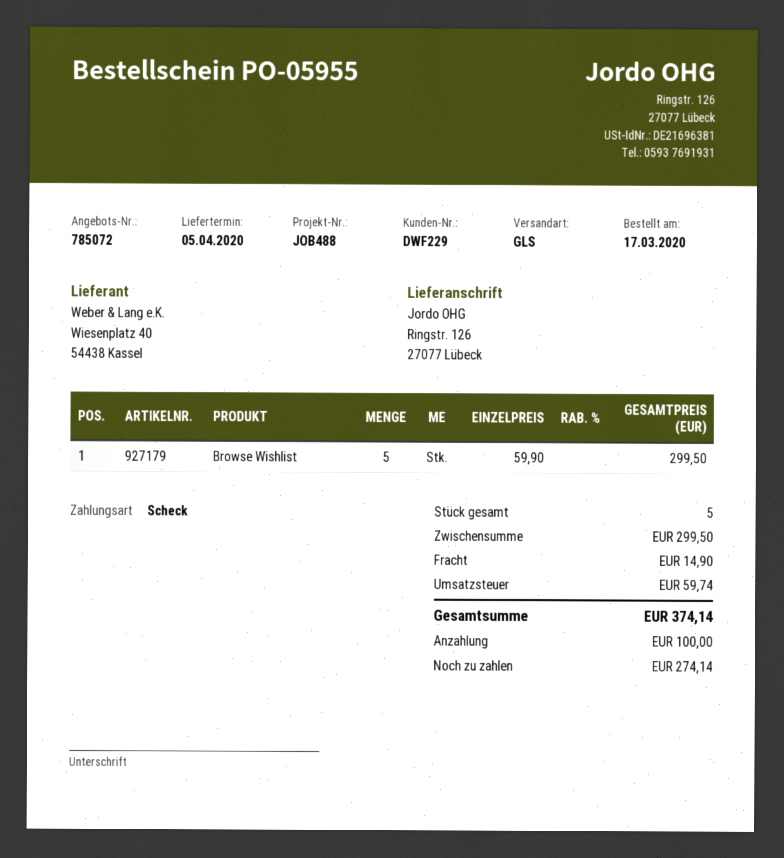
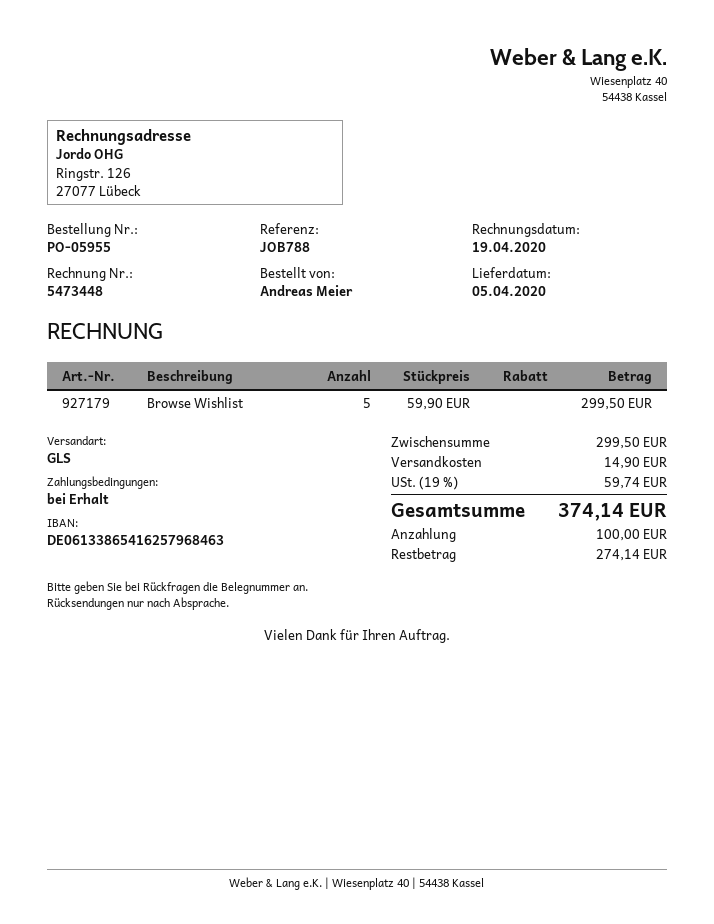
reference: JOB488 -> JOB788

